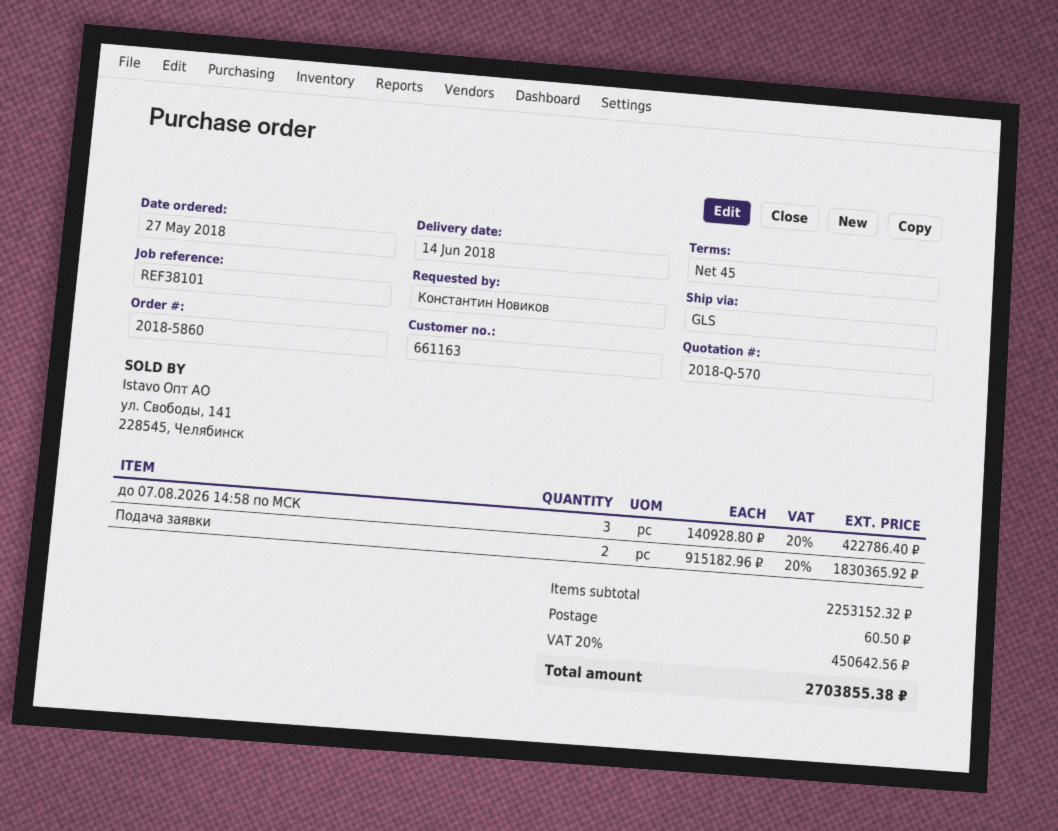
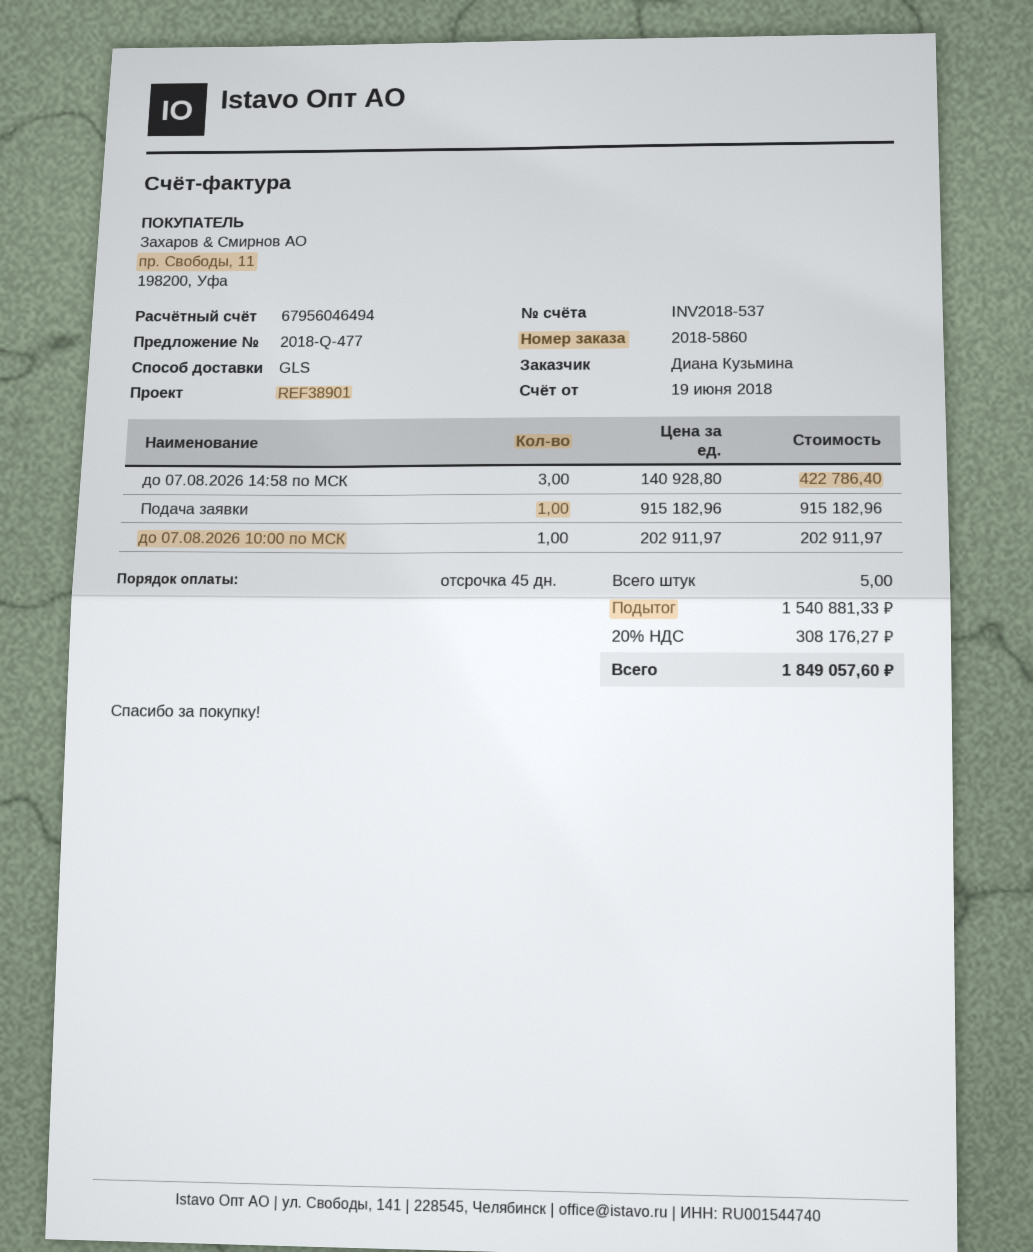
quote number: 2018-Q-570 -> 2018-Q-477
reference: REF38101 -> REF38901
ordered by: Константин Новиков -> Диана Кузьмина
Подача заявки: 2 x 915182.96 = 1830365.92 -> 1 x 915182.96 = 915182.96
до 07.08.2026 10:00 по МСК: none -> 1 x 202911.97 = 202911.97
subtotal: 2253152.32 -> 1540881.33
shipping: 60.50 -> none
tax: 20% = 450642.56 -> 20% = 308176.27
total: 2703855.38 -> 1849057.60

